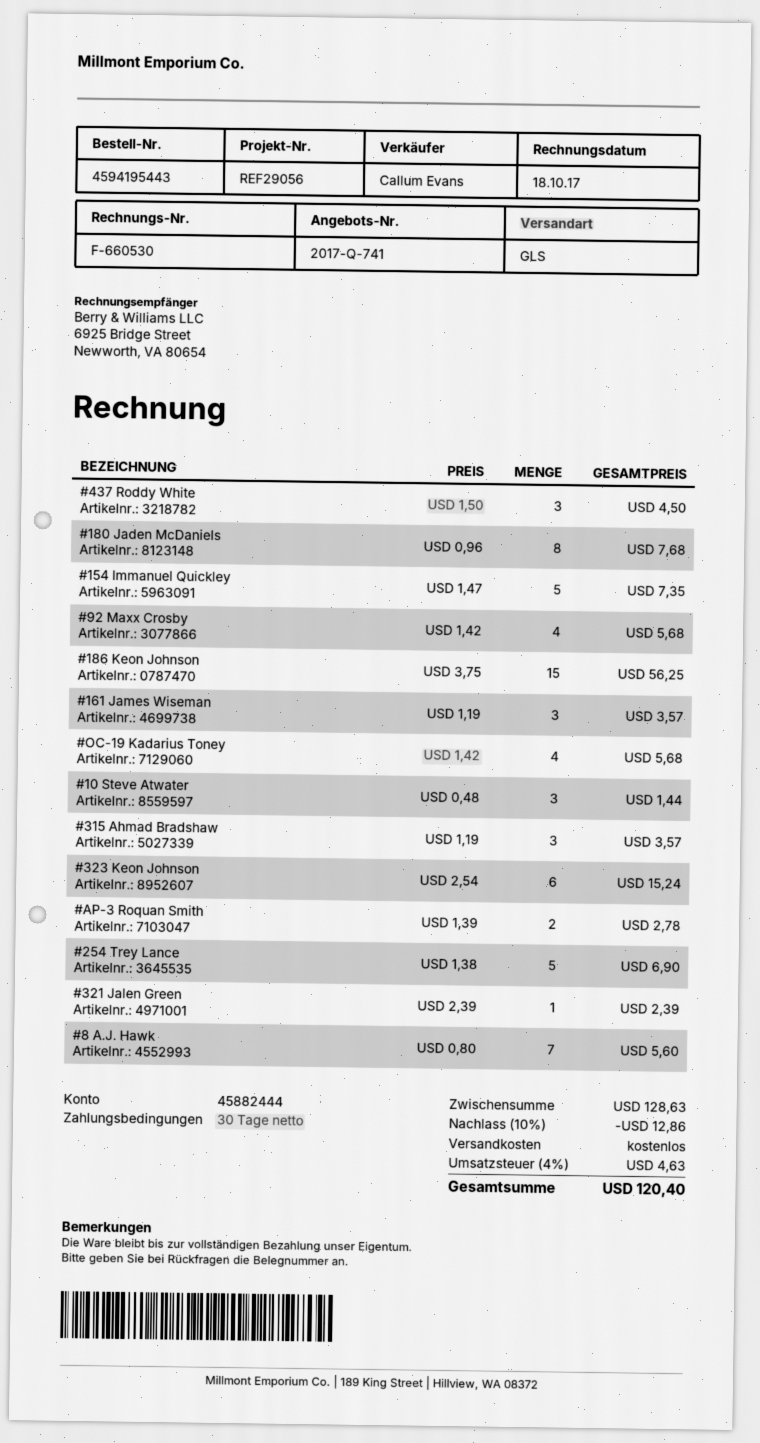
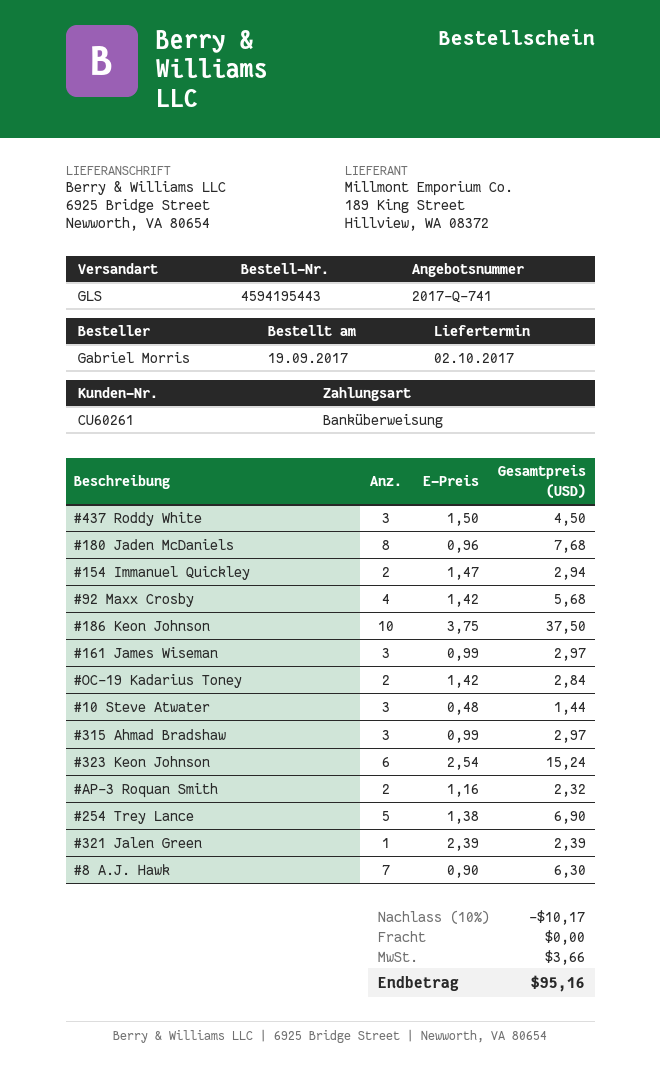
#154 Immanuel Quickley: 5 x 1.47 = 7.35 -> 2 x 1.47 = 2.94
#186 Keon Johnson: 15 x 3.75 = 56.25 -> 10 x 3.75 = 37.50
#161 James Wiseman: 3 x 1.19 = 3.57 -> 3 x 0.99 = 2.97
#OC-19 Kadarius Toney: 4 x 1.42 = 5.68 -> 2 x 1.42 = 2.84
#315 Ahmad Bradshaw: 3 x 1.19 = 3.57 -> 3 x 0.99 = 2.97
#AP-3 Roquan Smith: 2 x 1.39 = 2.78 -> 2 x 1.16 = 2.32
#8 A.J. Hawk: 7 x 0.80 = 5.60 -> 7 x 0.90 = 6.30
discount: 10% = 12.86 -> 10% = 10.17
tax: 4.63 -> 3.66
total: 120.40 -> 95.16

